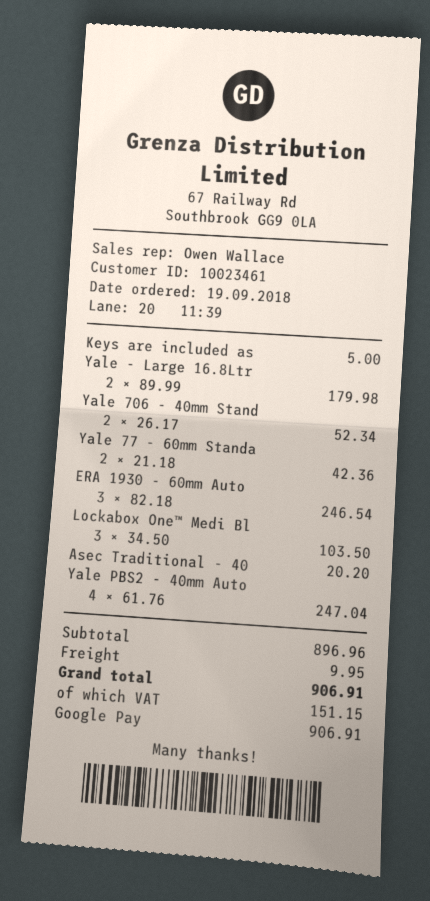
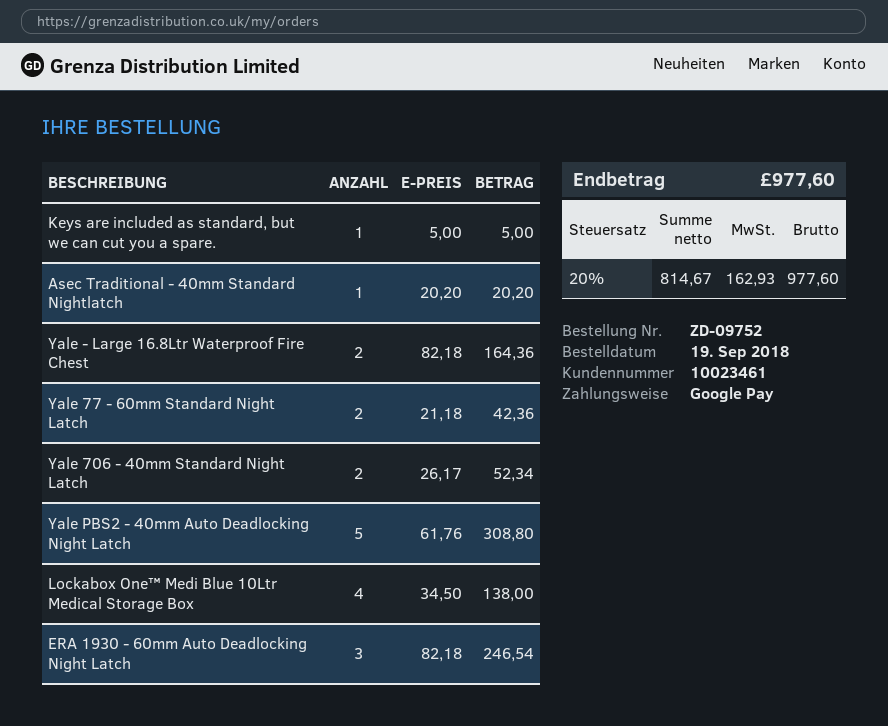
Yale - Large 16.8Ltr: 2 x 89.99 = 179.98 -> 2 x 82.18 = 164.36
Lockabox One™ Medi Bl: 3 x 34.50 = 103.50 -> 4 x 34.50 = 138.00
Yale PBS2 - 40mm Auto: 4 x 61.76 = 247.04 -> 5 x 61.76 = 308.80
shipping: 9.95 -> none
tax: 151.15 -> 162.93
total: 906.91 -> 977.60

